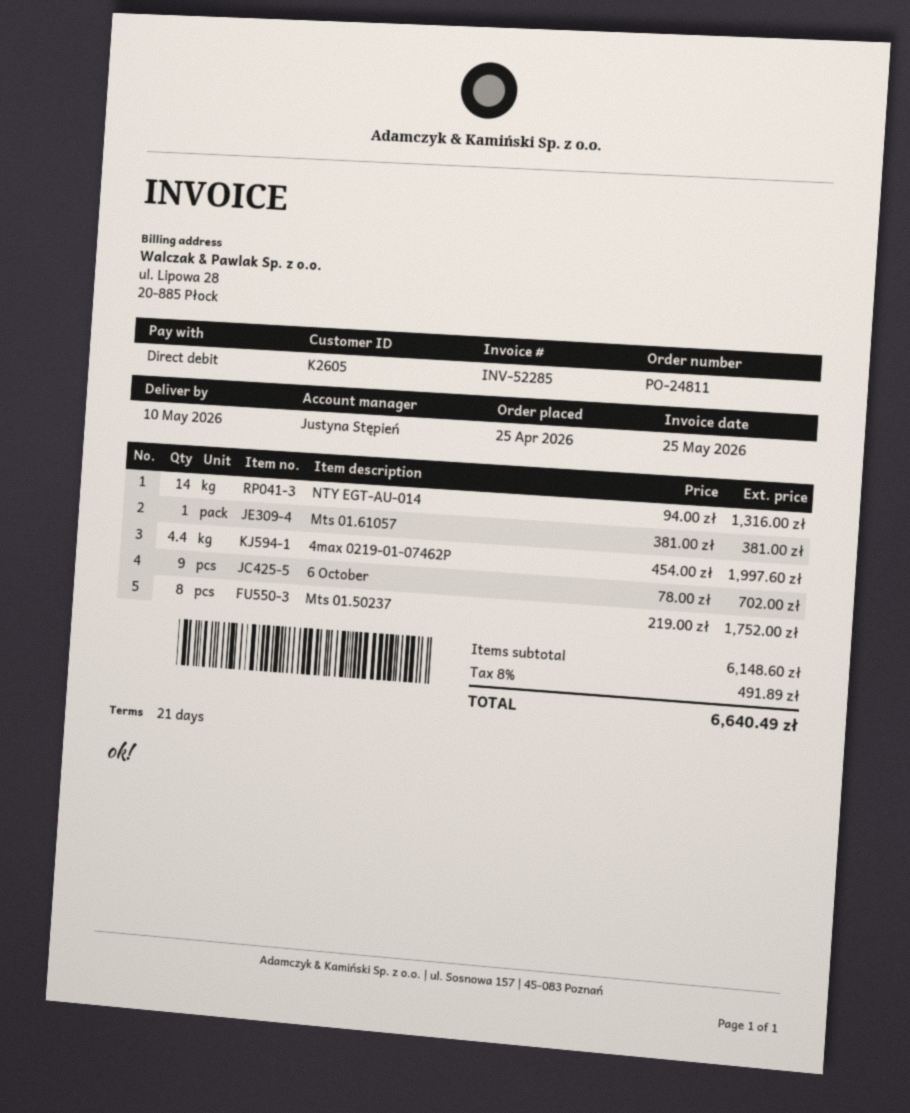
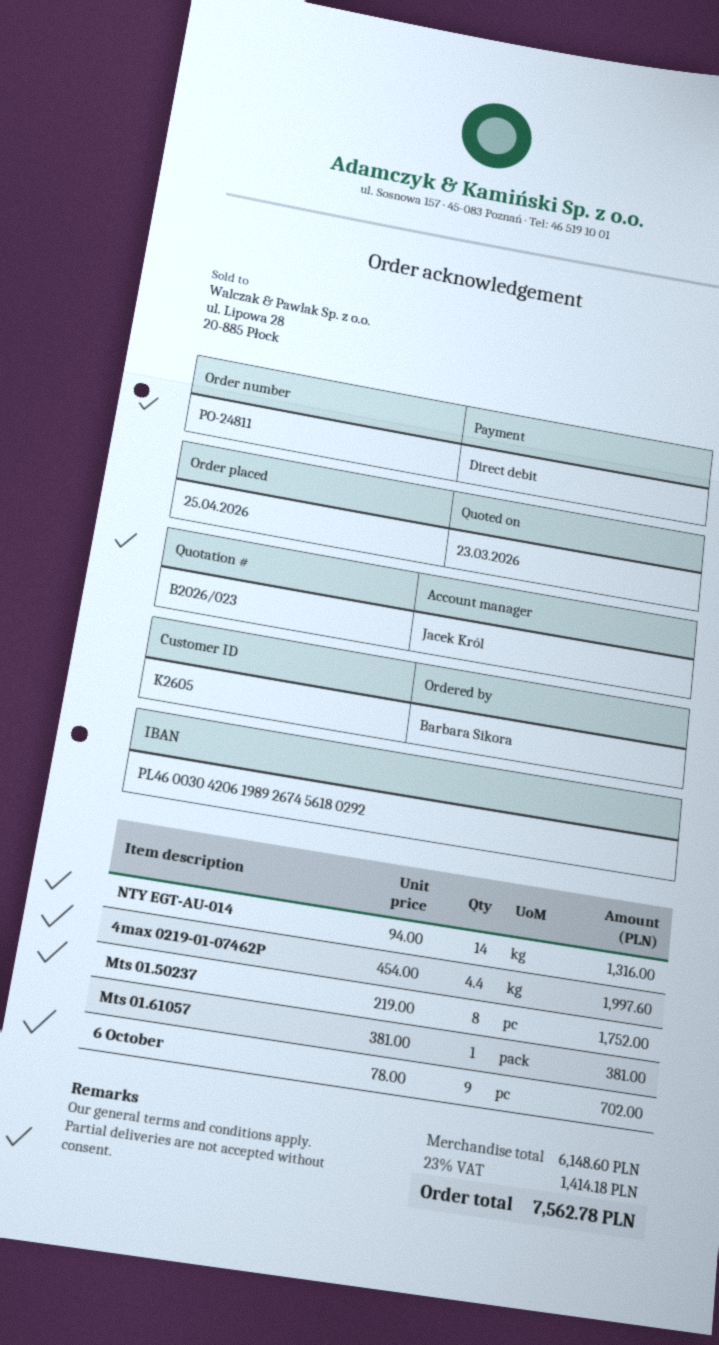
sales rep: Justyna Stępień -> Jacek Król
tax: 8% = 491.89 -> 23% = 1414.18
total: 6640.49 -> 7562.78

